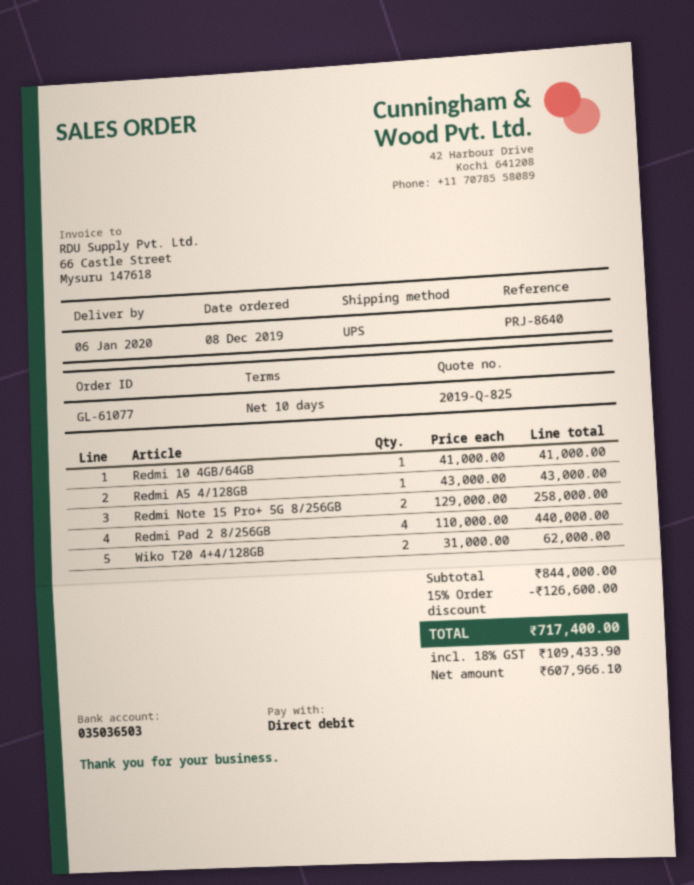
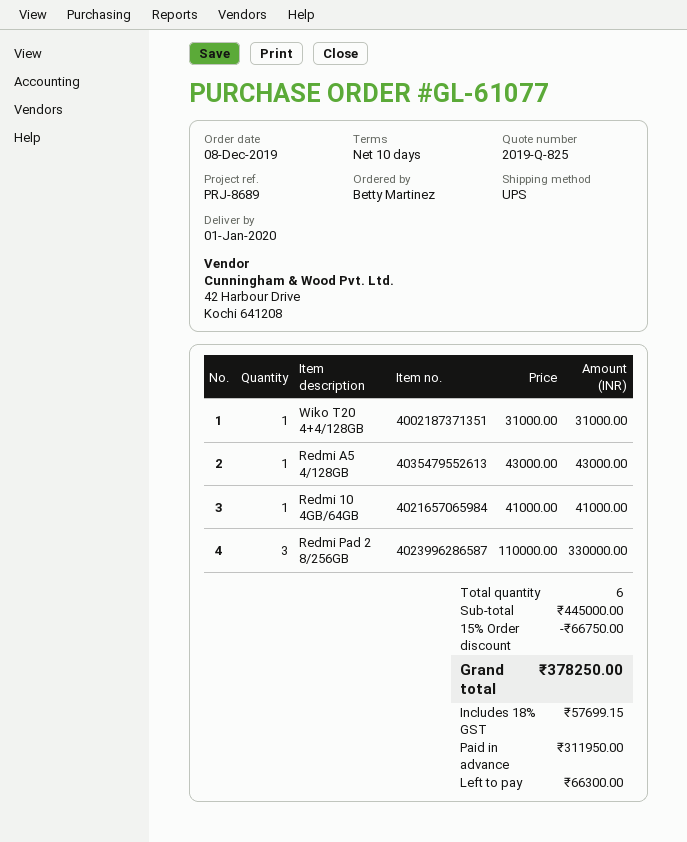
delivery date: 2020-01-06 -> 2020-01-01
reference: PRJ-8640 -> PRJ-8689
Redmi Note 15 Pro+ 5G 8/256GB: 2 x 129000.00 = 258000.00 -> none
Redmi Pad 2 8/256GB: 4 x 110000.00 = 440000.00 -> 3 x 110000.00 = 330000.00
Wiko T20 4+4/128GB: 2 x 31000.00 = 62000.00 -> 1 x 31000.00 = 31000.00
subtotal: 844000.00 -> 445000.00
discount: 15% = 126600.00 -> 15% = 66750.00
tax: 18% = 109433.90 -> 18% = 57699.15
total: 717400.00 -> 378250.00

